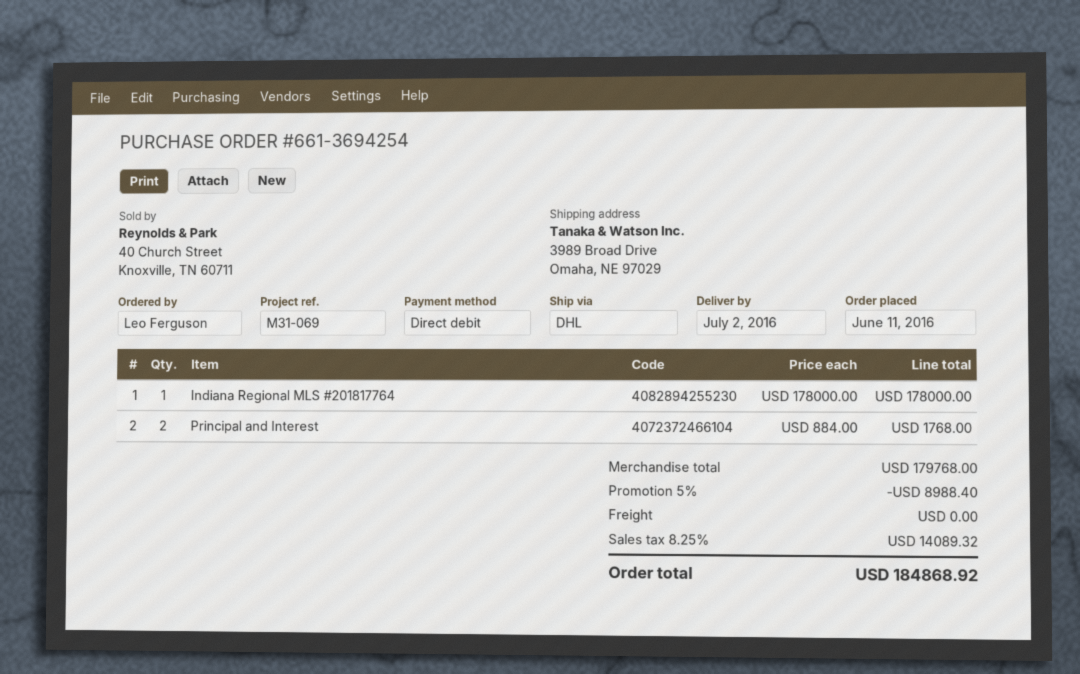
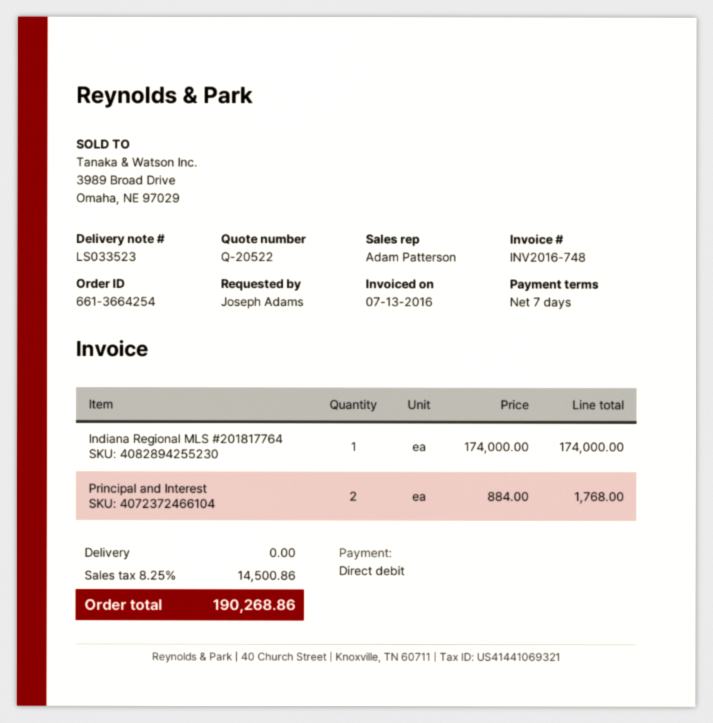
order number: 661-3694254 -> 661-3664254
ordered by: Leo Ferguson -> Joseph Adams
Indiana Regional MLS #201817764: 1 x 178000.00 = 178000.00 -> 1 x 174000.00 = 174000.00
discount: 5% = 8988.40 -> none
tax: 8.25% = 14089.32 -> 8.25% = 14500.86
total: 184868.92 -> 190268.86

